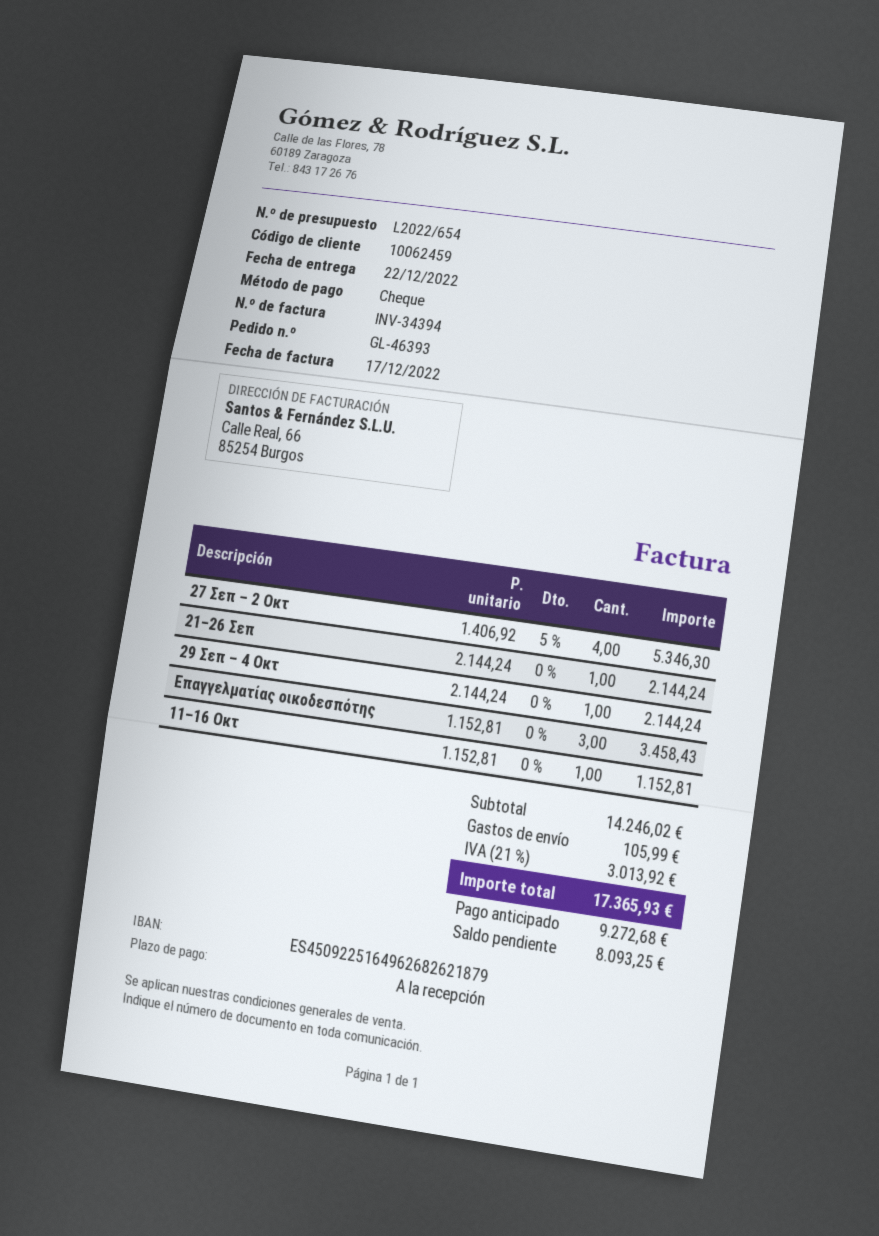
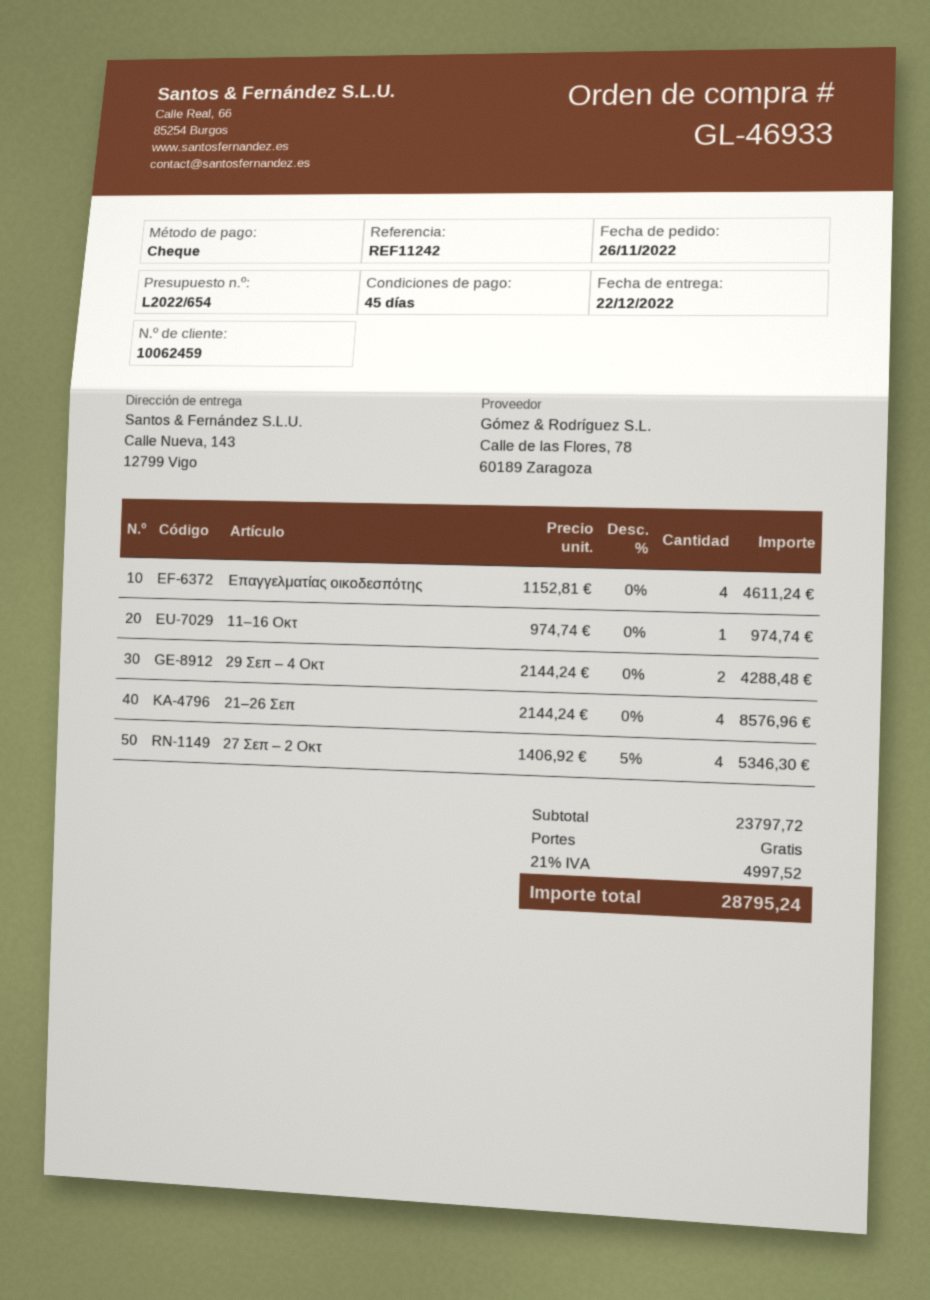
order number: GL-46393 -> GL-46933
payment terms: on receipt -> 45 days
21–26 Σεπ: 1 x 2144.24 = 2144.24 -> 4 x 2144.24 = 8576.96
29 Σεπ – 4 Οκτ: 1 x 2144.24 = 2144.24 -> 2 x 2144.24 = 4288.48
Επαγγελματίας οικοδεσπότης: 3 x 1152.81 = 3458.43 -> 4 x 1152.81 = 4611.24
11–16 Οκτ: 1 x 1152.81 = 1152.81 -> 1 x 974.74 = 974.74
subtotal: 14246.02 -> 23797.72
shipping: 105.99 -> 0.00
tax: 21% = 3013.92 -> 21% = 4997.52
total: 17365.93 -> 28795.24

